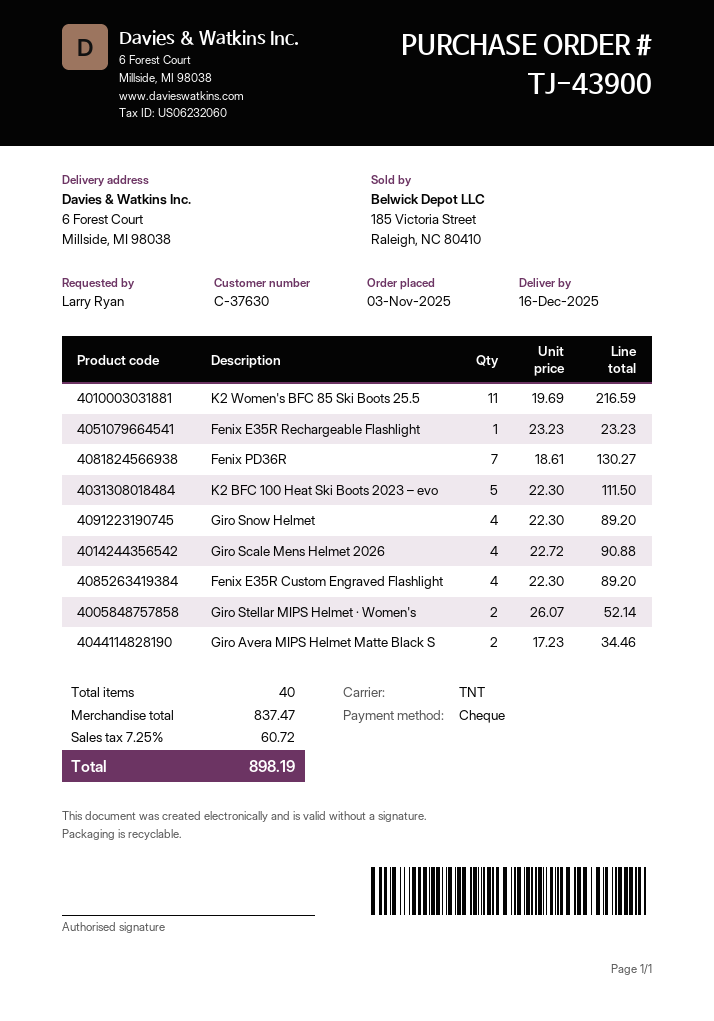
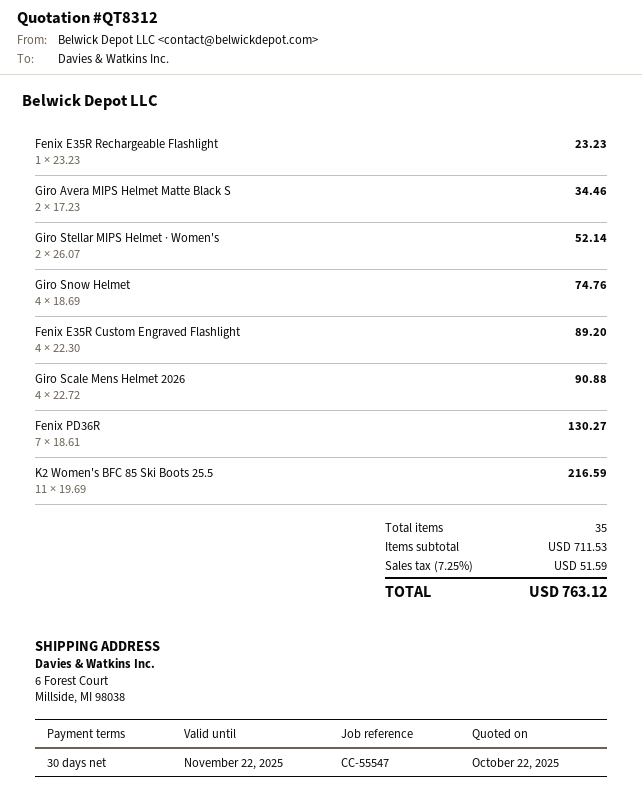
K2 BFC 100 Heat Ski Boots 2023 – evo: 5 x 22.30 = 111.50 -> none
Giro Snow Helmet: 4 x 22.30 = 89.20 -> 4 x 18.69 = 74.76
total quantity: 40 -> 35
subtotal: 837.47 -> 711.53
tax: 7.25% = 60.72 -> 7.25% = 51.59
total: 898.19 -> 763.12

